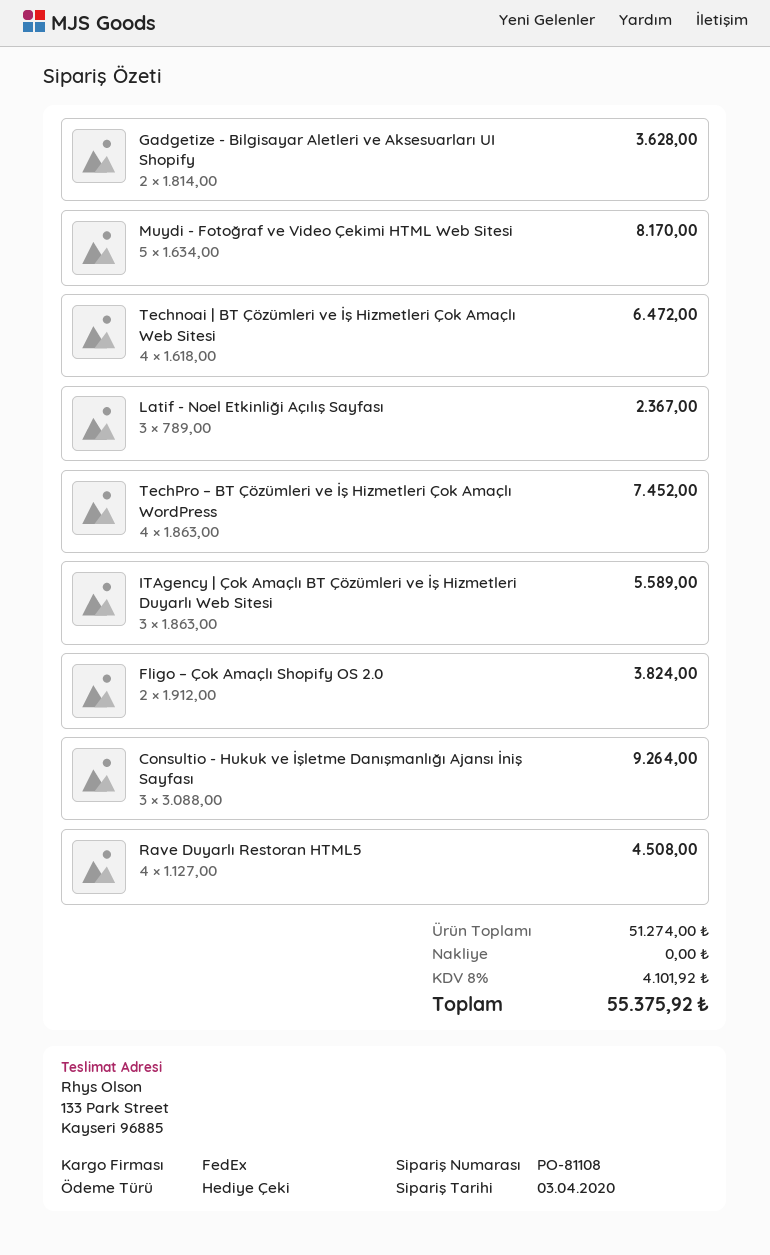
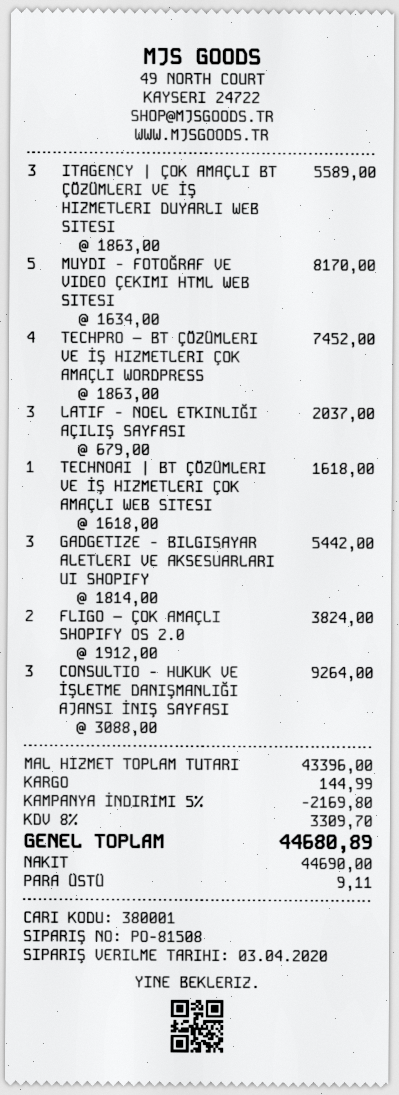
order number: PO-81108 -> PO-81508
payment method: gift card -> cash
Gadgetize - Bilgisayar Aletleri ve Aksesuarları UI Shopify: 2 x 1814.00 = 3628.00 -> 3 x 1814.00 = 5442.00
Technoai | BT Çözümleri ve İş Hizmetleri Çok Amaçlı Web Sitesi: 4 x 1618.00 = 6472.00 -> 1 x 1618.00 = 1618.00
Latif - Noel Etkinliği Açılış Sayfası: 3 x 789.00 = 2367.00 -> 3 x 679.00 = 2037.00
Rave Duyarlı Restoran HTML5: 4 x 1127.00 = 4508.00 -> none
subtotal: 51274.00 -> 43396.00
discount: none -> 5% = 2169.80
shipping: 0.00 -> 144.99
tax: 8% = 4101.92 -> 8% = 3309.70
total: 55375.92 -> 44680.89

